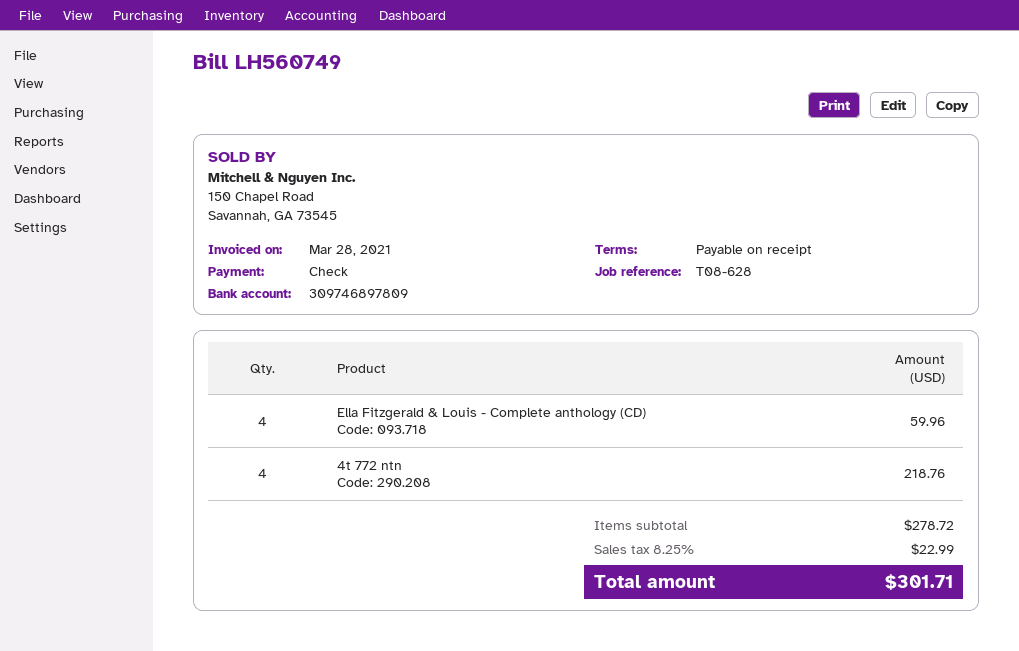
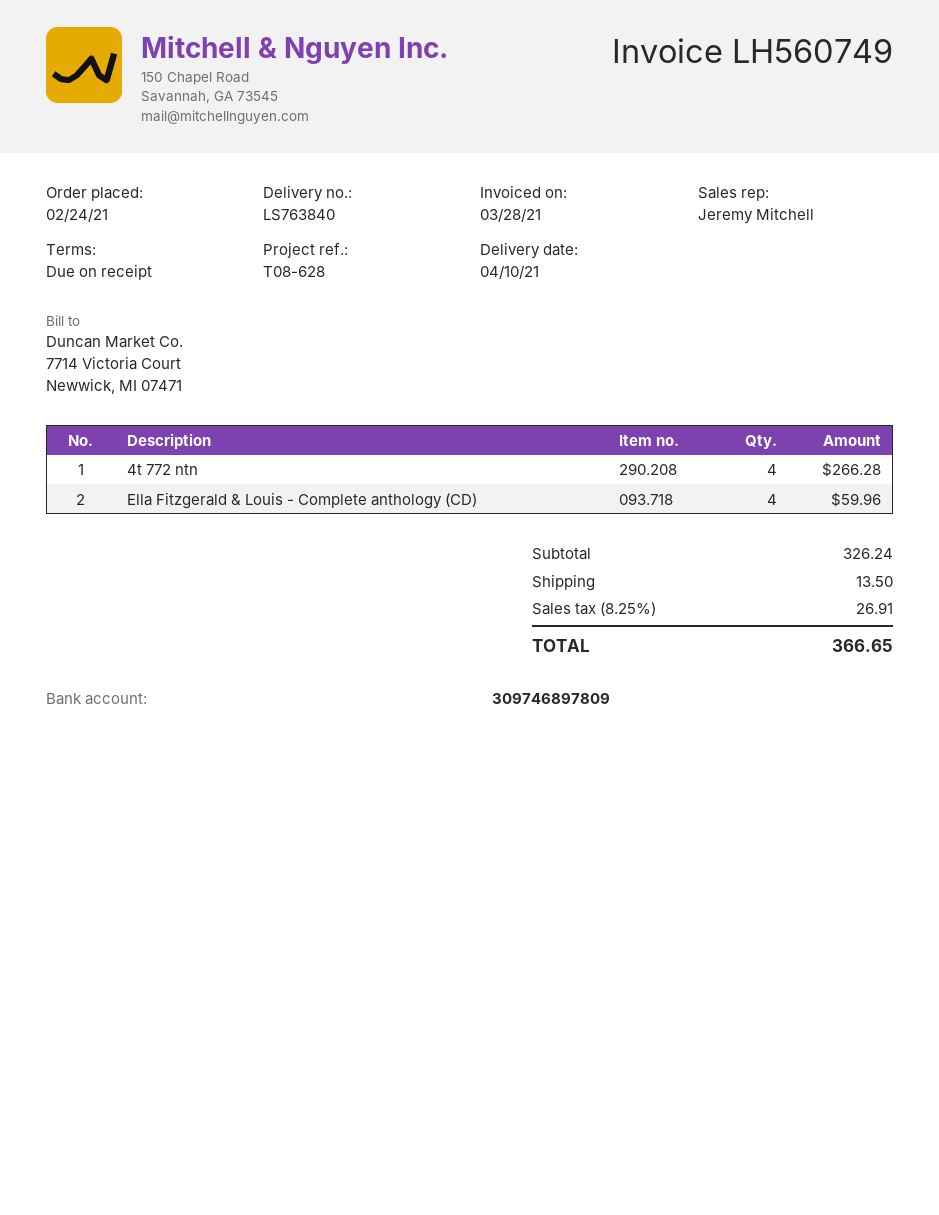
4t 772 ntn: 4 for 218.76 -> 4 for 266.28
subtotal: 278.72 -> 326.24
shipping: none -> 13.50
tax: 8.25% = 22.99 -> 8.25% = 26.91
total: 301.71 -> 366.65

